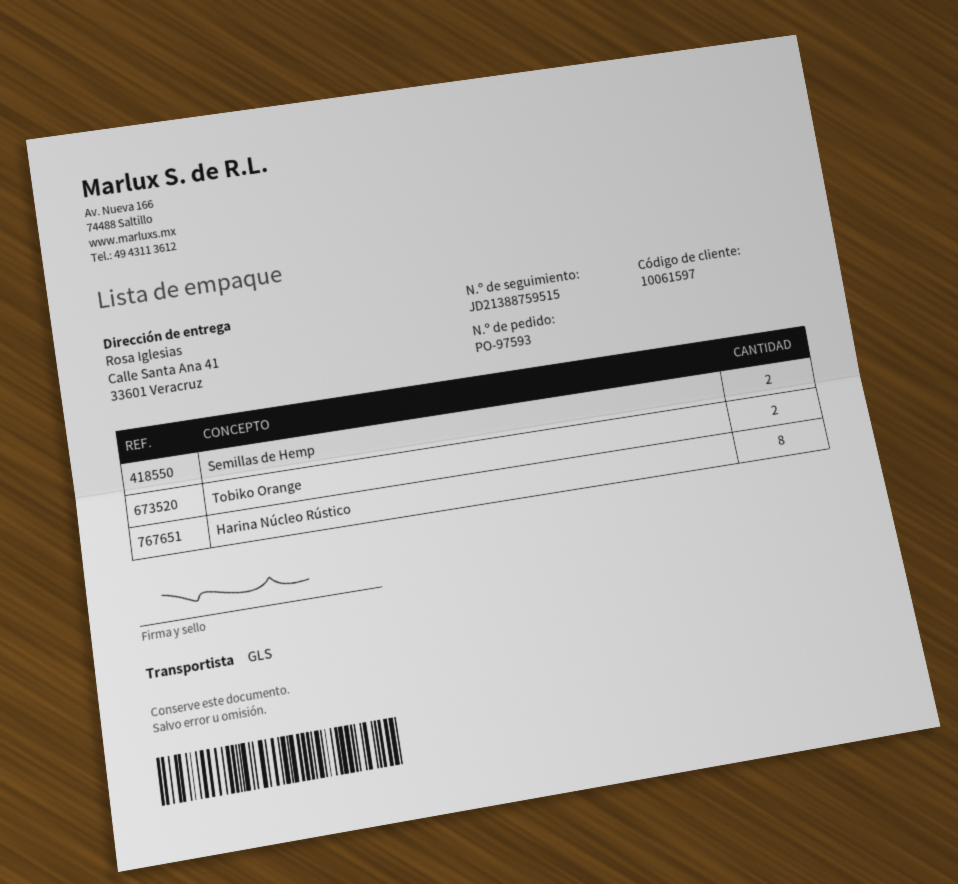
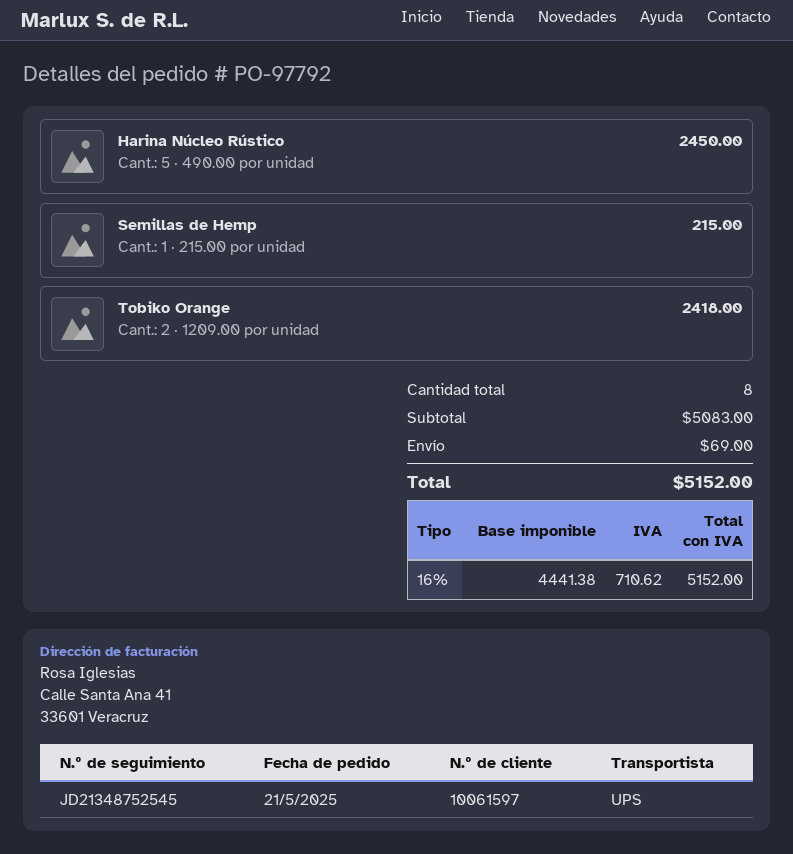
order number: PO-97593 -> PO-97792
shipping method: GLS -> UPS
tracking number: JD21388759515 -> JD21348752545
Semillas de Hemp: 2 -> 1
Harina Núcleo Rústico: 8 -> 5

